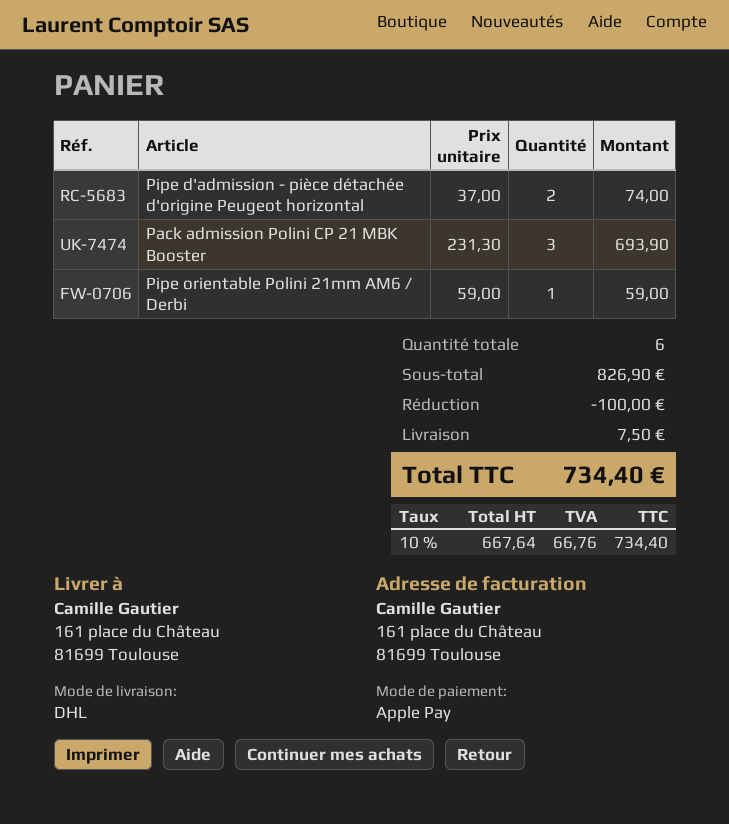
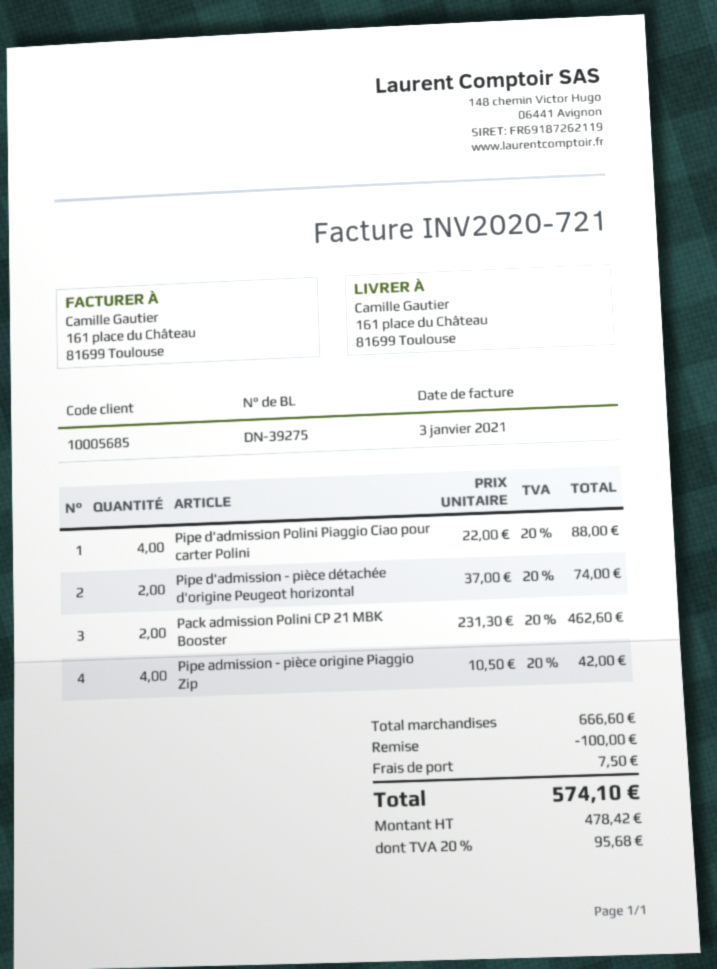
Pack admission Polini CP 21 MBK Booster: 3 x 231.30 = 693.90 -> 2 x 231.30 = 462.60
Pipe orientable Polini 21mm AM6 / Derbi: 1 x 59.00 = 59.00 -> none
Pipe d'admission Polini Piaggio Ciao pour carter Polini: none -> 4 x 22.00 = 88.00
Pipe admission - pièce origine Piaggio Zip: none -> 4 x 10.50 = 42.00
subtotal: 826.90 -> 666.60
net: 667.64 -> 478.42
tax: 10% = 66.76 -> 20% = 95.68
total: 734.40 -> 574.10

